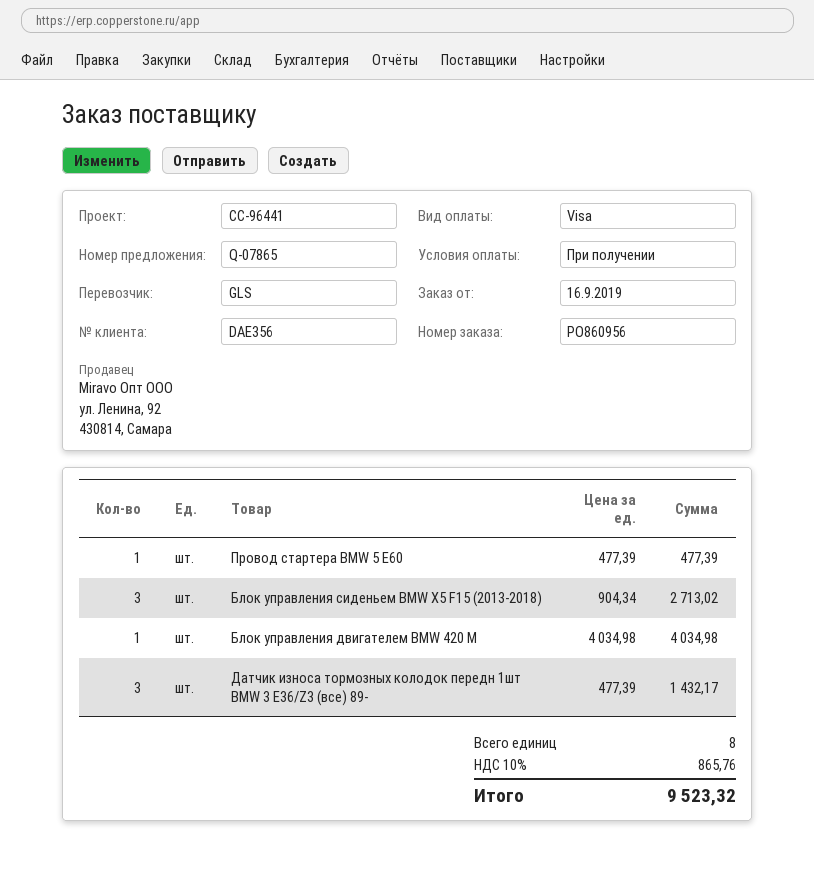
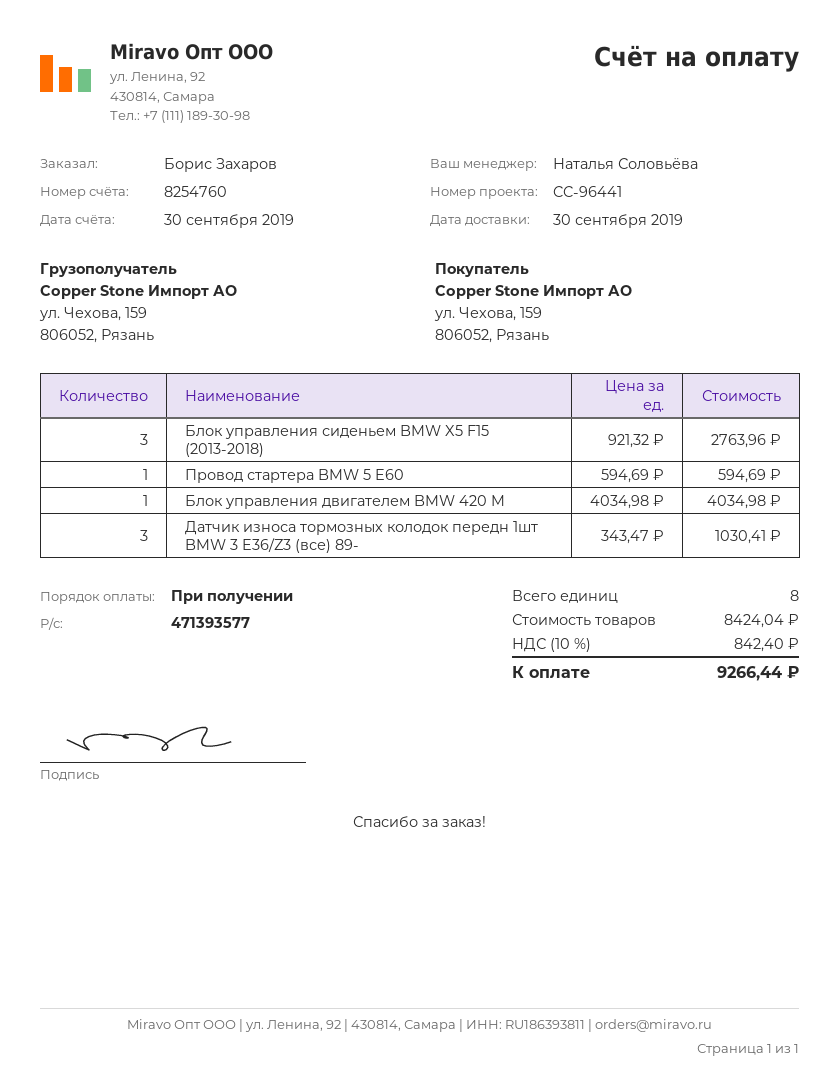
Провод стартера BMW 5 E60: 1 x 477.39 = 477.39 -> 1 x 594.69 = 594.69
Блок управления сиденьем BMW X5 F15 (2013-2018): 3 x 904.34 = 2713.02 -> 3 x 921.32 = 2763.96
Датчик износа тормозных колодок передн 1шт BMW 3 E36/Z3 (все) 89-: 3 x 477.39 = 1432.17 -> 3 x 343.47 = 1030.41
tax: 10% = 865.76 -> 10% = 842.40
total: 9523.32 -> 9266.44

